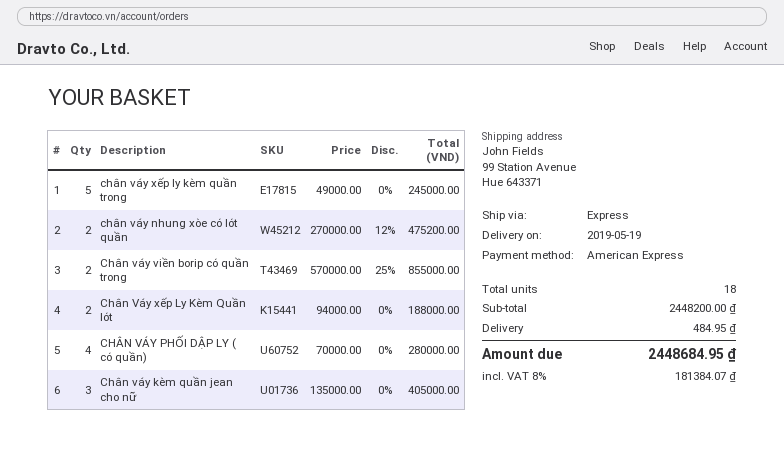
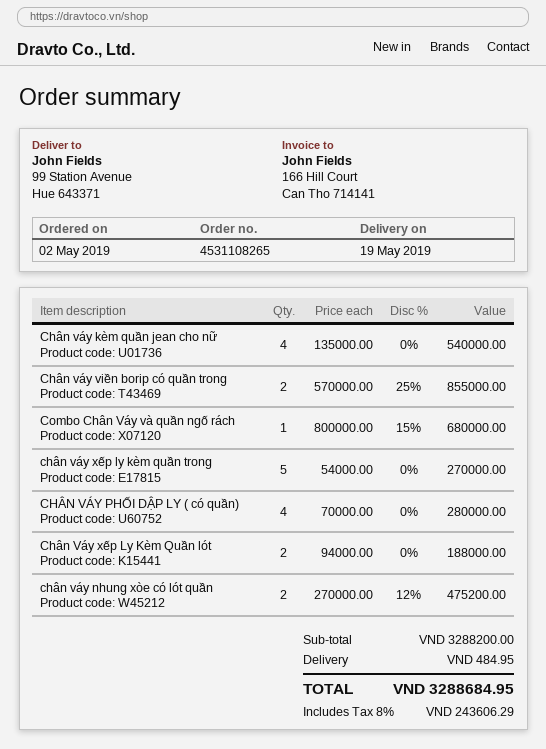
chân váy xếp ly kèm quần trong: 5 x 49000.00 = 245000.00 -> 5 x 54000.00 = 270000.00
Chân váy kèm quần jean cho nữ: 3 x 135000.00 = 405000.00 -> 4 x 135000.00 = 540000.00
Combo Chân Váy và quần ngố rách: none -> 1 x 800000.00 - 15% = 680000.00
subtotal: 2448200.00 -> 3288200.00
tax: 8% = 181384.07 -> 8% = 243606.29
total: 2448684.95 -> 3288684.95

